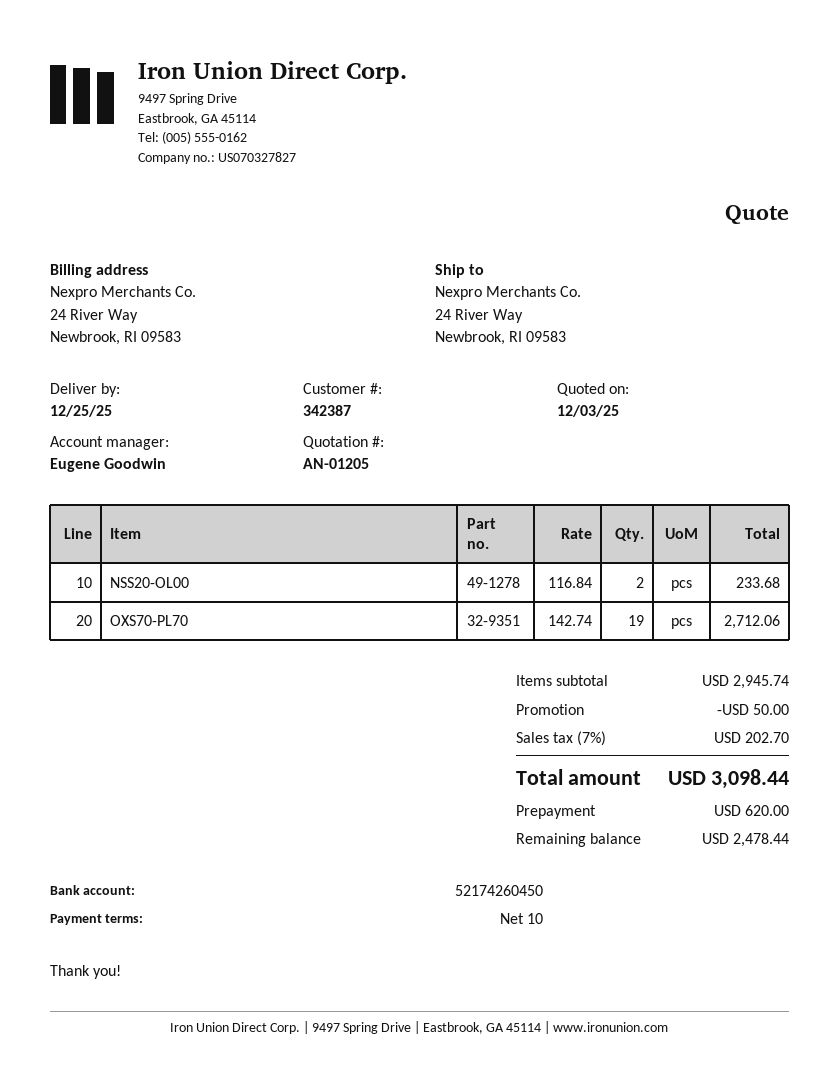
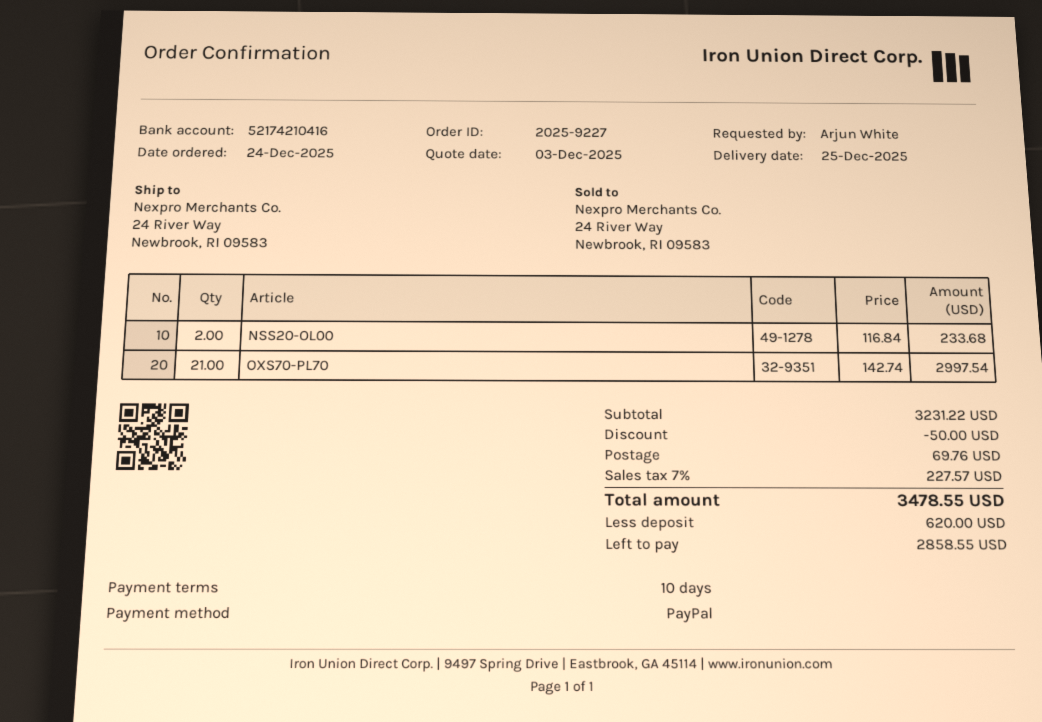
bank account: 52174260450 -> 52174210416
OXS70-PL70: 19 x 142.74 = 2712.06 -> 21 x 142.74 = 2997.54
subtotal: 2945.74 -> 3231.22
shipping: none -> 69.76
tax: 7% = 202.70 -> 7% = 227.57
total: 3098.44 -> 3478.55
balance: 2478.44 -> 2858.55

